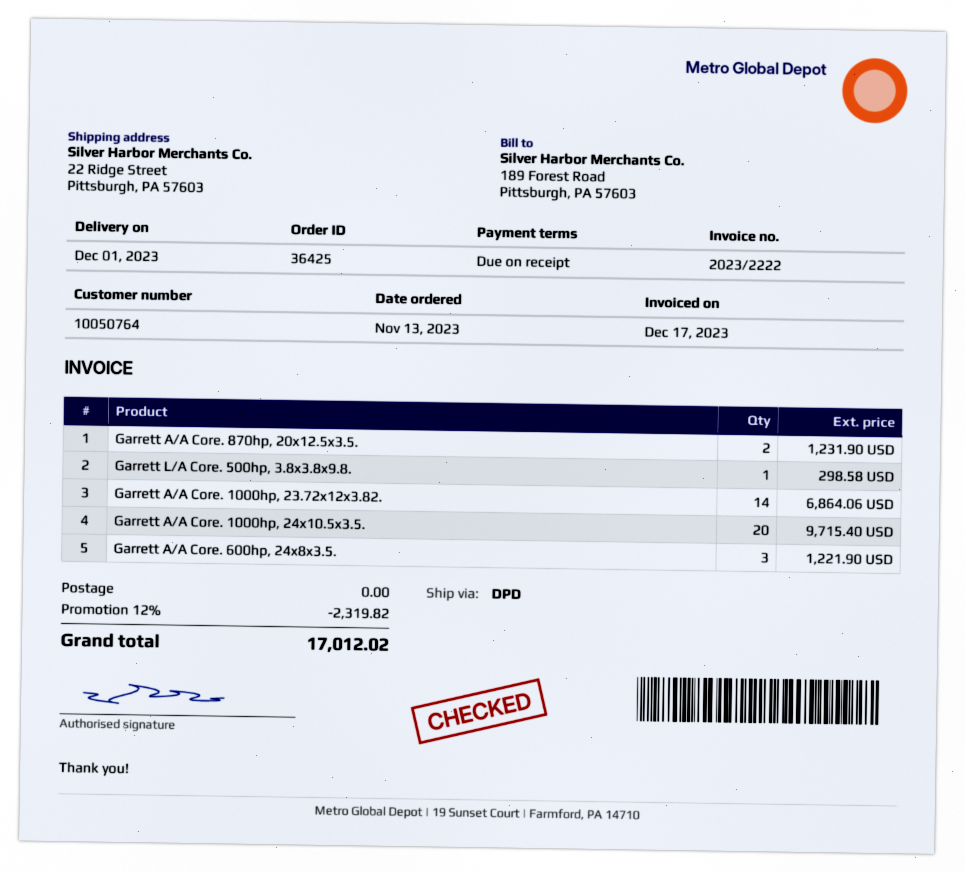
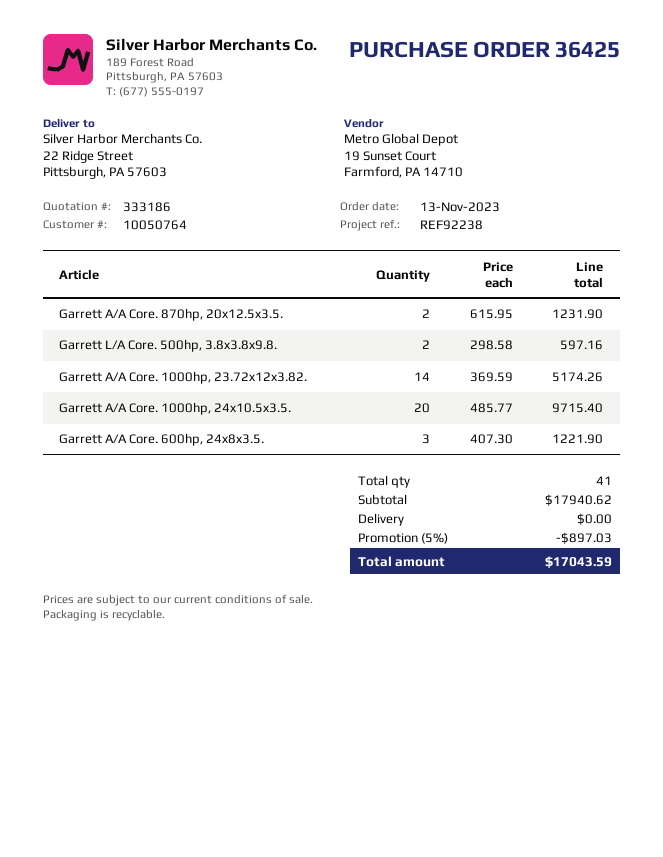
Garrett L/A Core. 500hp, 3.8x3.8x9.8.: 1 for 298.58 -> 2 for 597.16
Garrett A/A Core. 1000hp, 23.72x12x3.82.: 14 for 6864.06 -> 14 for 5174.26
discount: 12% = 2319.82 -> 5% = 897.03
total: 17012.02 -> 17043.59

